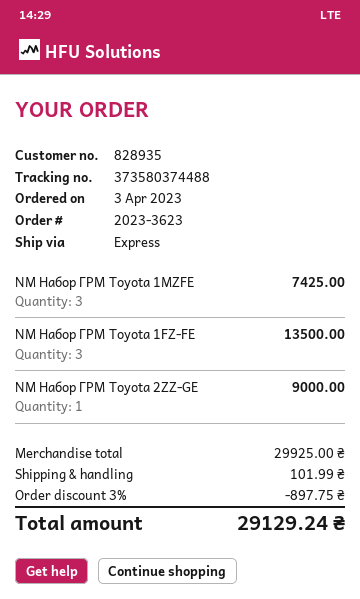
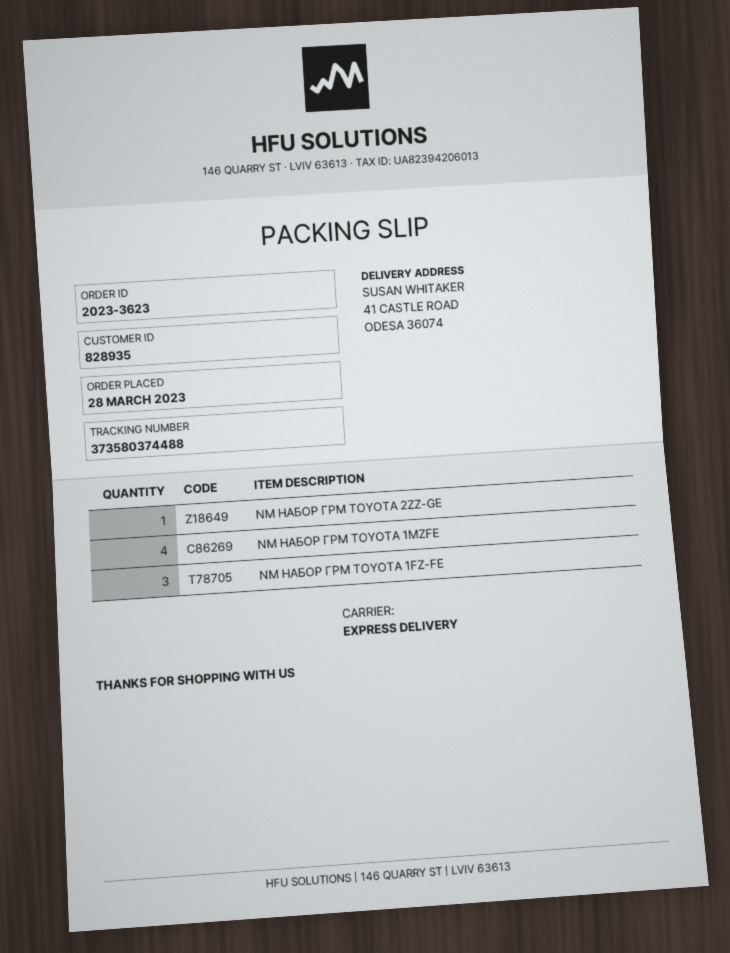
order date: 2023-04-03 -> 2023-03-28
NM Набор ГРМ Toyota 1MZFE: 3 -> 4

